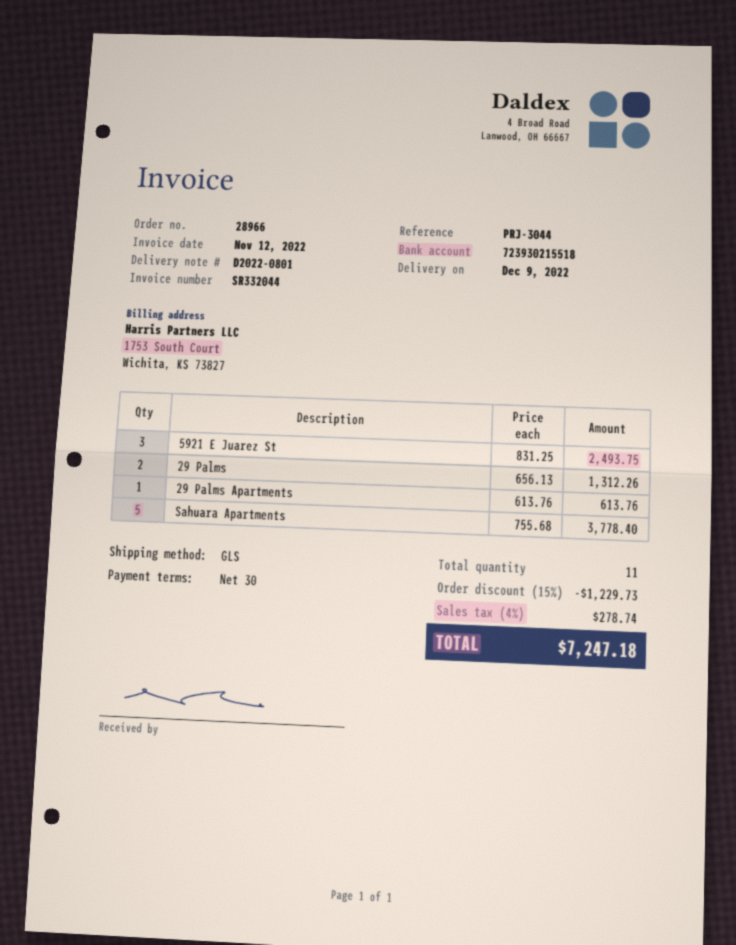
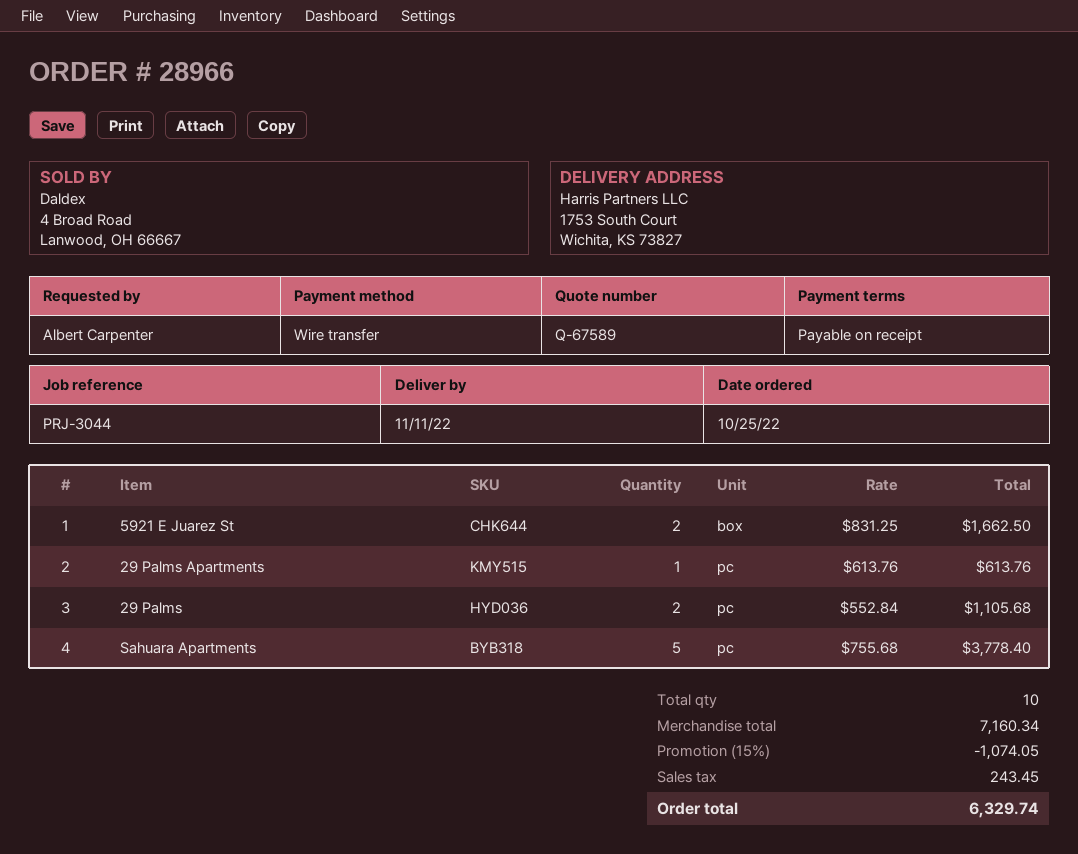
delivery date: 2022-12-09 -> 2022-11-11
payment terms: 30 days -> on receipt
5921 E Juarez St: 3 x 831.25 = 2493.75 -> 2 x 831.25 = 1662.50
29 Palms: 2 x 656.13 = 1312.26 -> 2 x 552.84 = 1105.68
total quantity: 11 -> 10
discount: 15% = 1229.73 -> 15% = 1074.05
tax: 278.74 -> 243.45
total: 7247.18 -> 6329.74

